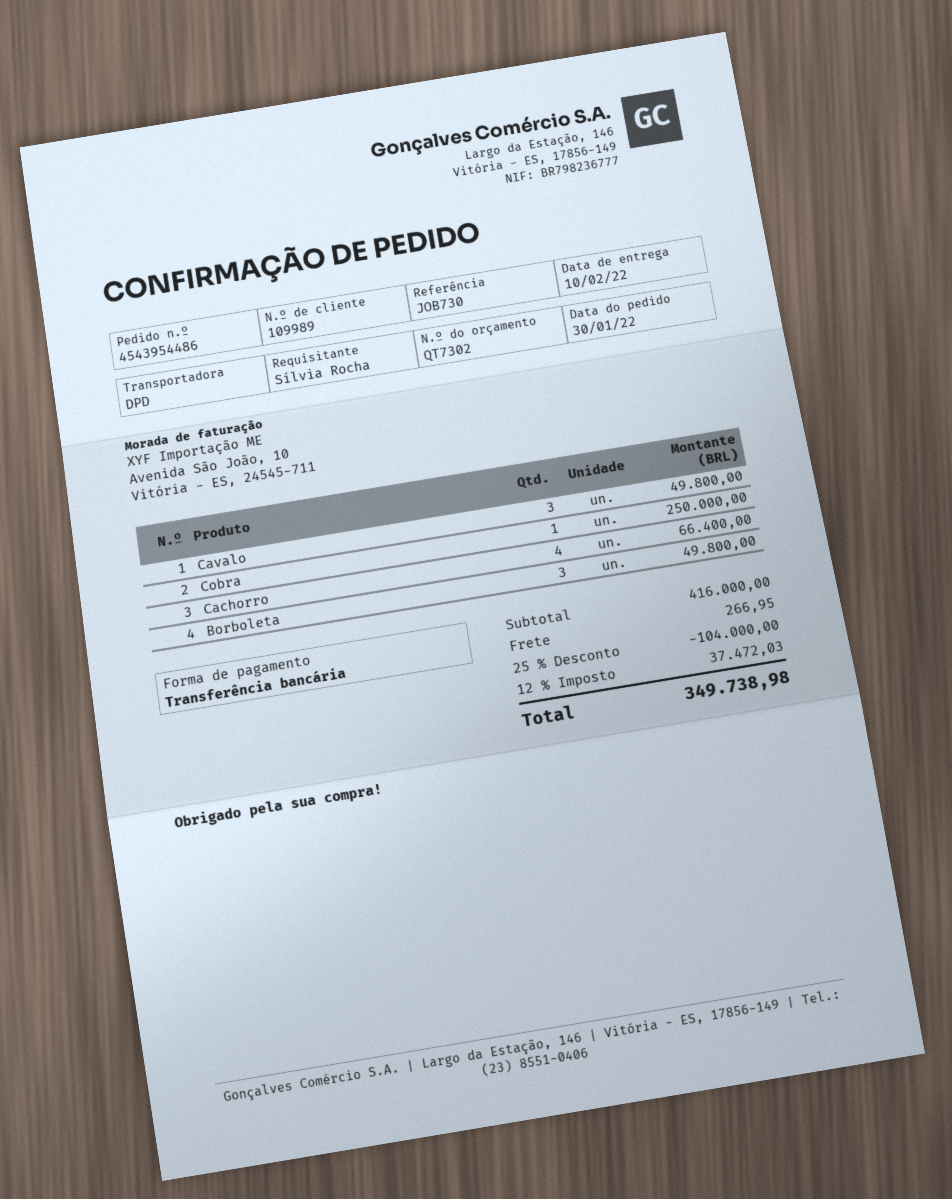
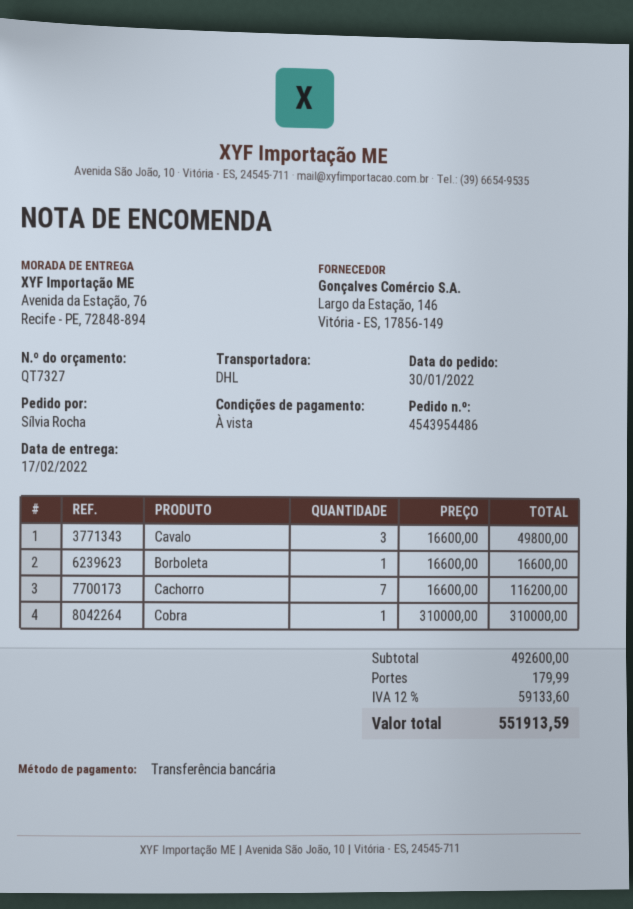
quote number: QT7302 -> QT7327
delivery date: 2022-02-10 -> 2022-02-17
shipping method: DPD -> DHL
Cobra: 1 for 250000.00 -> 1 for 310000.00
Cachorro: 4 for 66400.00 -> 7 for 116200.00
Borboleta: 3 for 49800.00 -> 1 for 16600.00
subtotal: 416000.00 -> 492600.00
discount: 25% = 104000.00 -> none
shipping: 266.95 -> 179.99
tax: 12% = 37472.03 -> 12% = 59133.60
total: 349738.98 -> 551913.59

